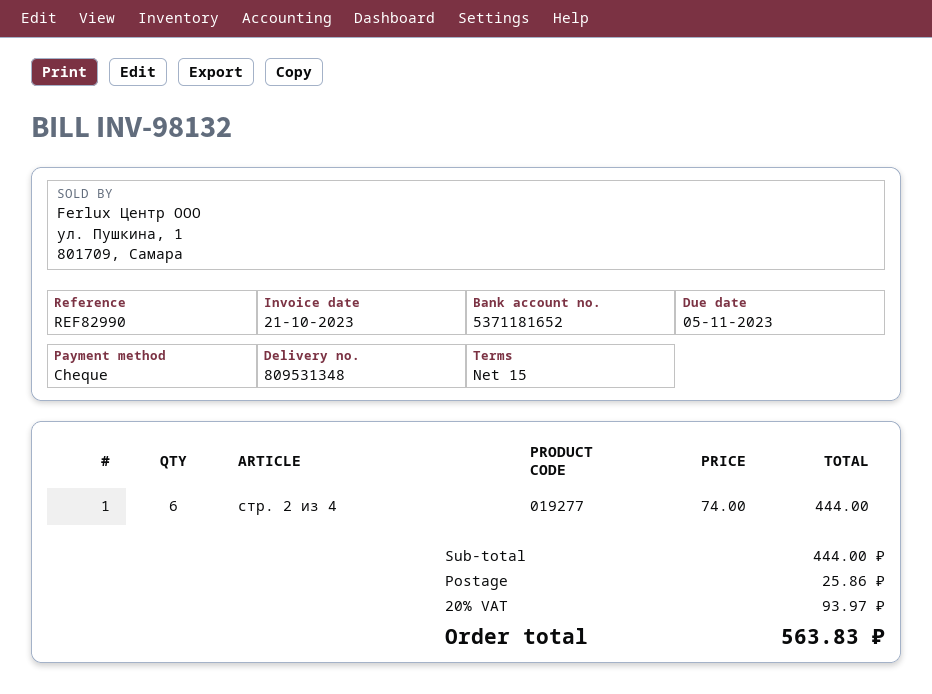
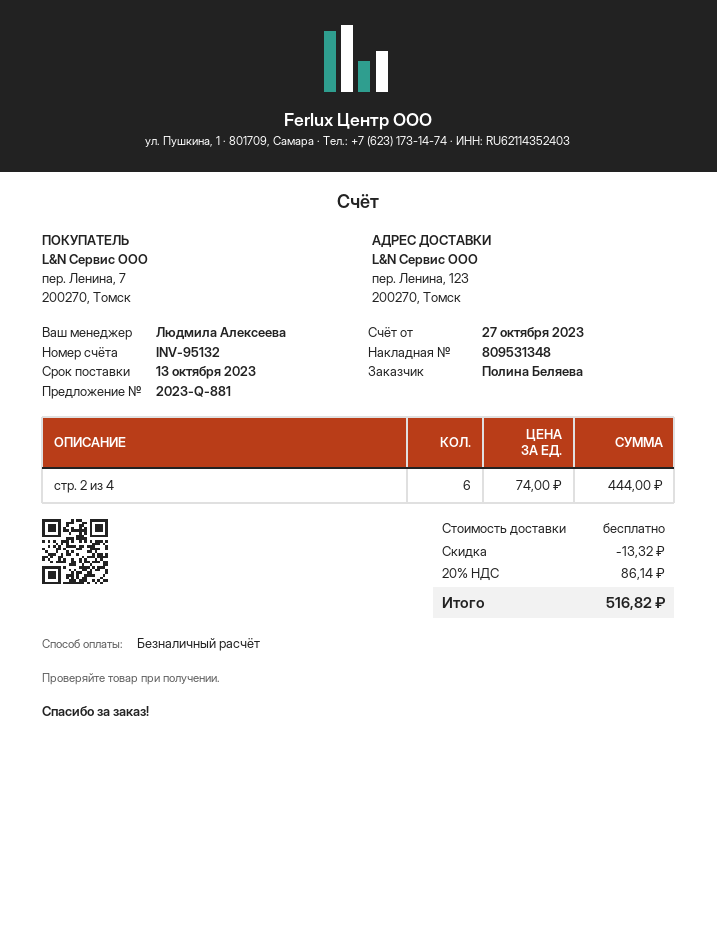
invoice number: INV-98132 -> INV-95132
invoice date: 2023-10-21 -> 2023-10-27
payment method: cheque -> bank transfer
discount: none -> 13.32
shipping: 25.86 -> 0.00
tax: 20% = 93.97 -> 20% = 86.14
total: 563.83 -> 516.82

